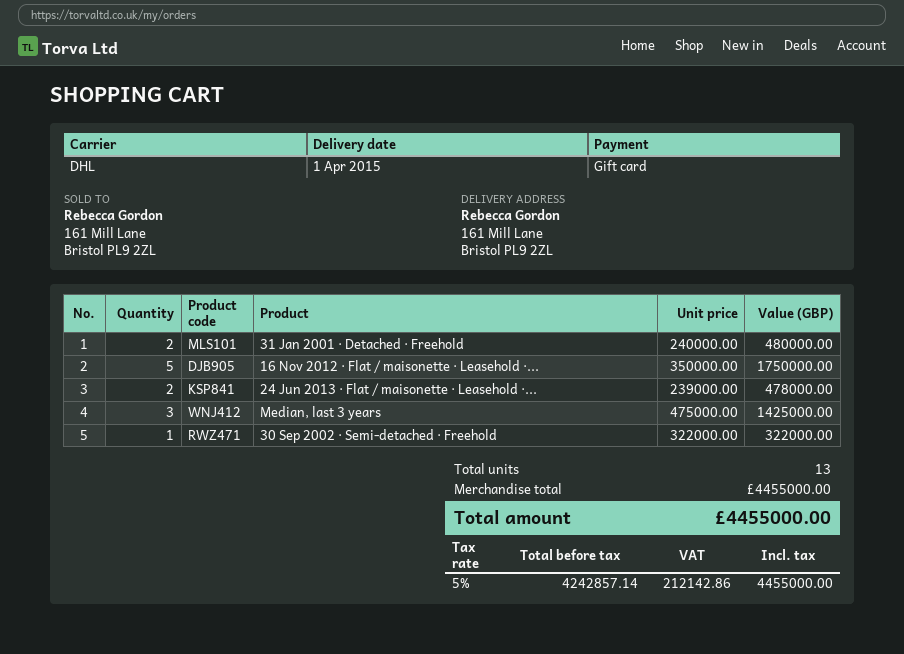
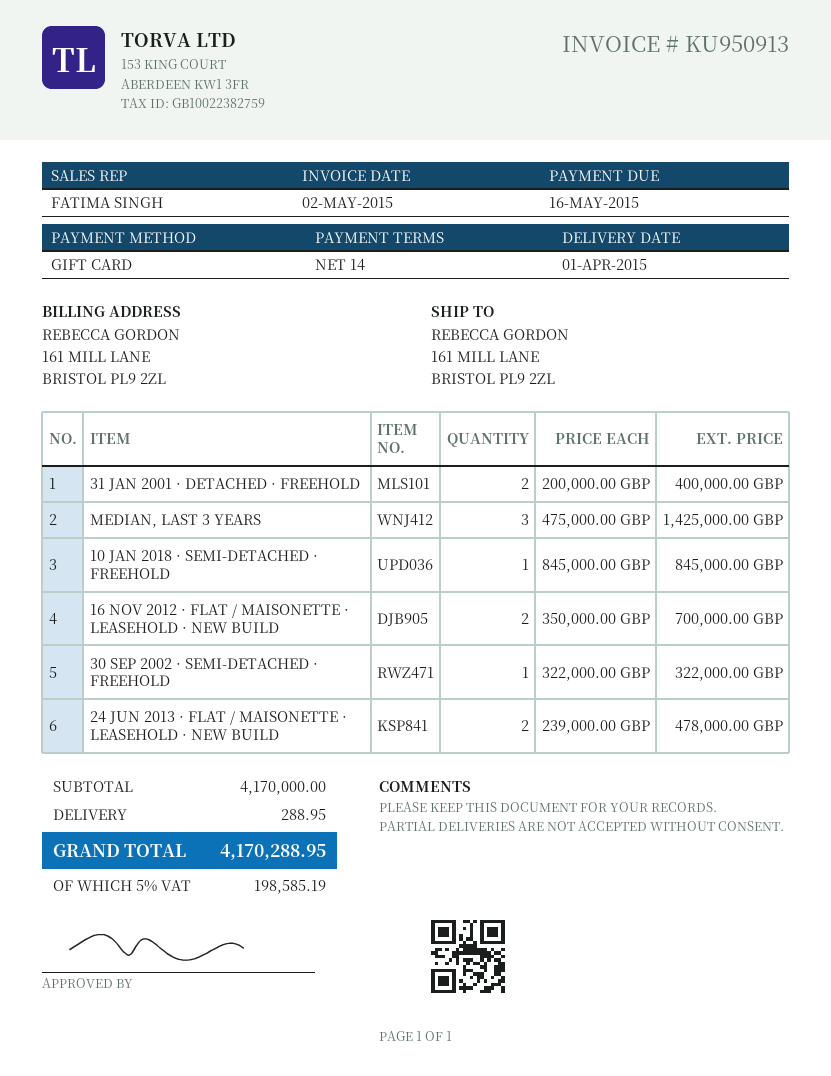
31 Jan 2001 · Detached · Freehold: 2 x 240000.00 = 480000.00 -> 2 x 200000.00 = 400000.00
16 Nov 2012 · Flat / maisonette · Leasehold ·...: 5 x 350000.00 = 1750000.00 -> 2 x 350000.00 = 700000.00
10 JAN 2018 · SEMI-DETACHED · FREEHOLD: none -> 1 x 845000.00 = 845000.00
subtotal: 4455000.00 -> 4170000.00
shipping: none -> 288.95
tax: 5% = 212142.86 -> 5% = 198585.19
total: 4455000.00 -> 4170288.95

